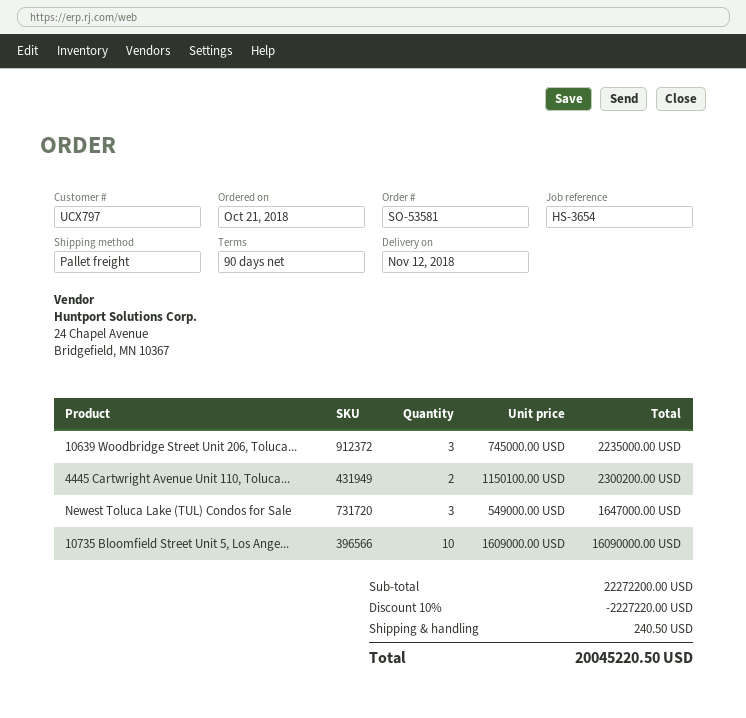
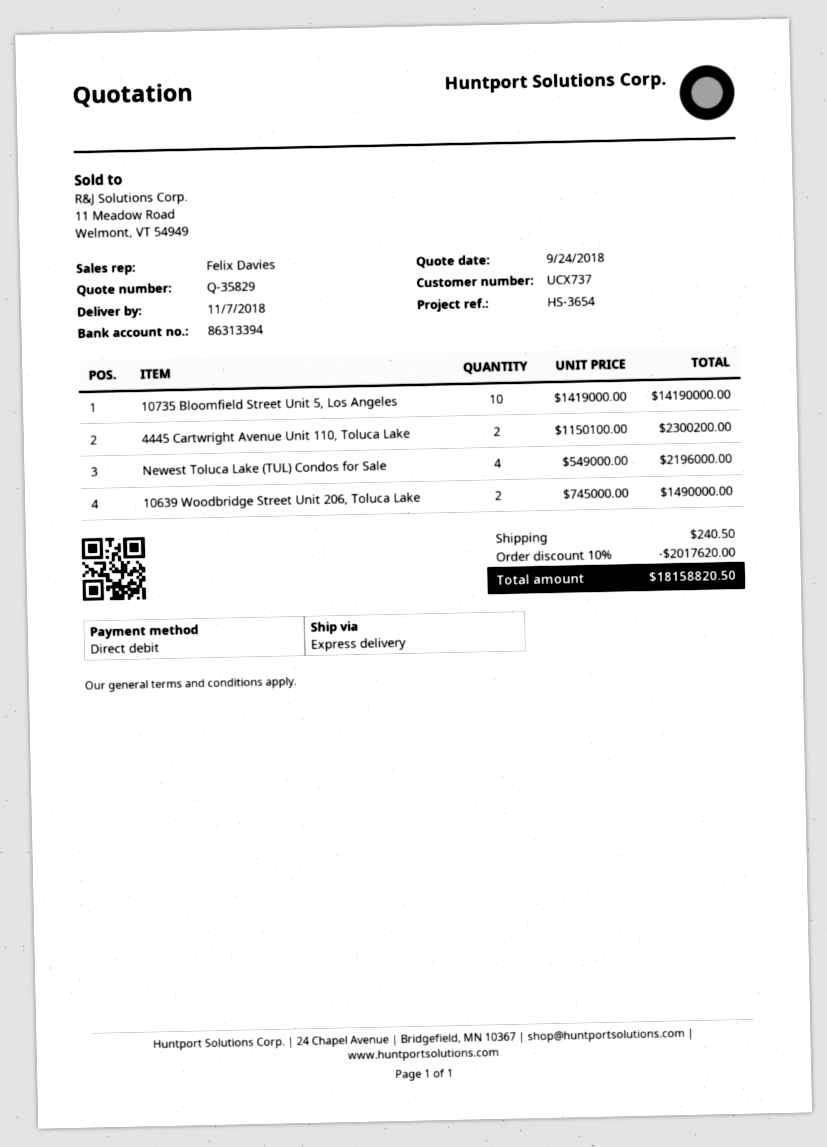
delivery date: 2018-11-12 -> 2018-11-07
customer number: UCX797 -> UCX737
shipping method: pallet freight -> express
10639 Woodbridge Street Unit 206, Toluca...: 3 x 745000.00 = 2235000.00 -> 2 x 745000.00 = 1490000.00
Newest Toluca Lake (TUL) Condos for Sale: 3 x 549000.00 = 1647000.00 -> 4 x 549000.00 = 2196000.00
10735 Bloomfield Street Unit 5, Los Ange...: 10 x 1609000.00 = 16090000.00 -> 10 x 1419000.00 = 14190000.00
discount: 10% = 2227220.00 -> 10% = 2017620.00
total: 20045220.50 -> 18158820.50

